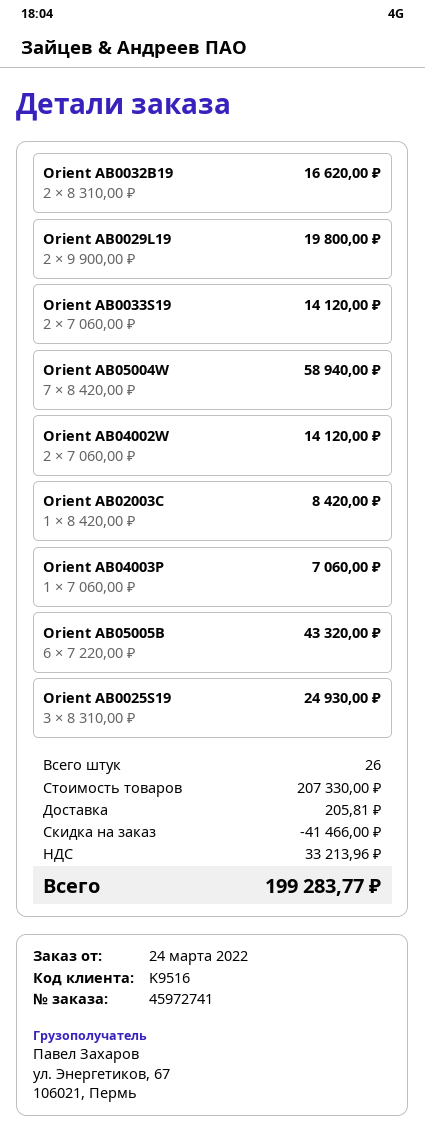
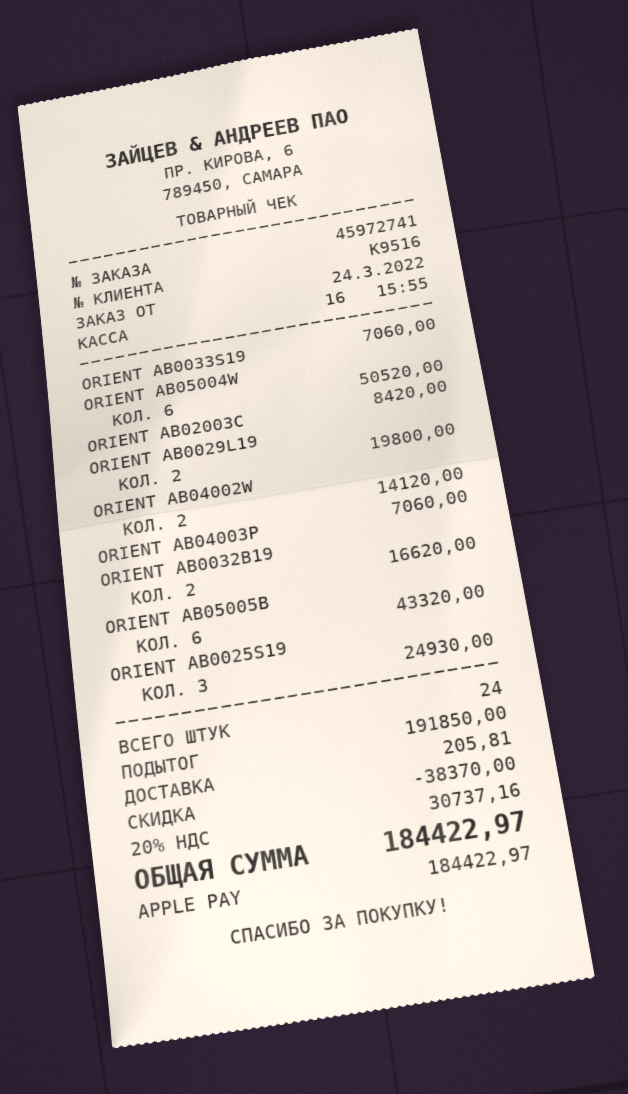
Orient AB0033S19: 2 for 14120.00 -> 1 for 7060.00
Orient AB05004W: 7 for 58940.00 -> 6 for 50520.00
total quantity: 26 -> 24
subtotal: 207330.00 -> 191850.00
discount: 41466.00 -> 38370.00
tax: 33213.96 -> 30737.16
total: 199283.77 -> 184422.97

